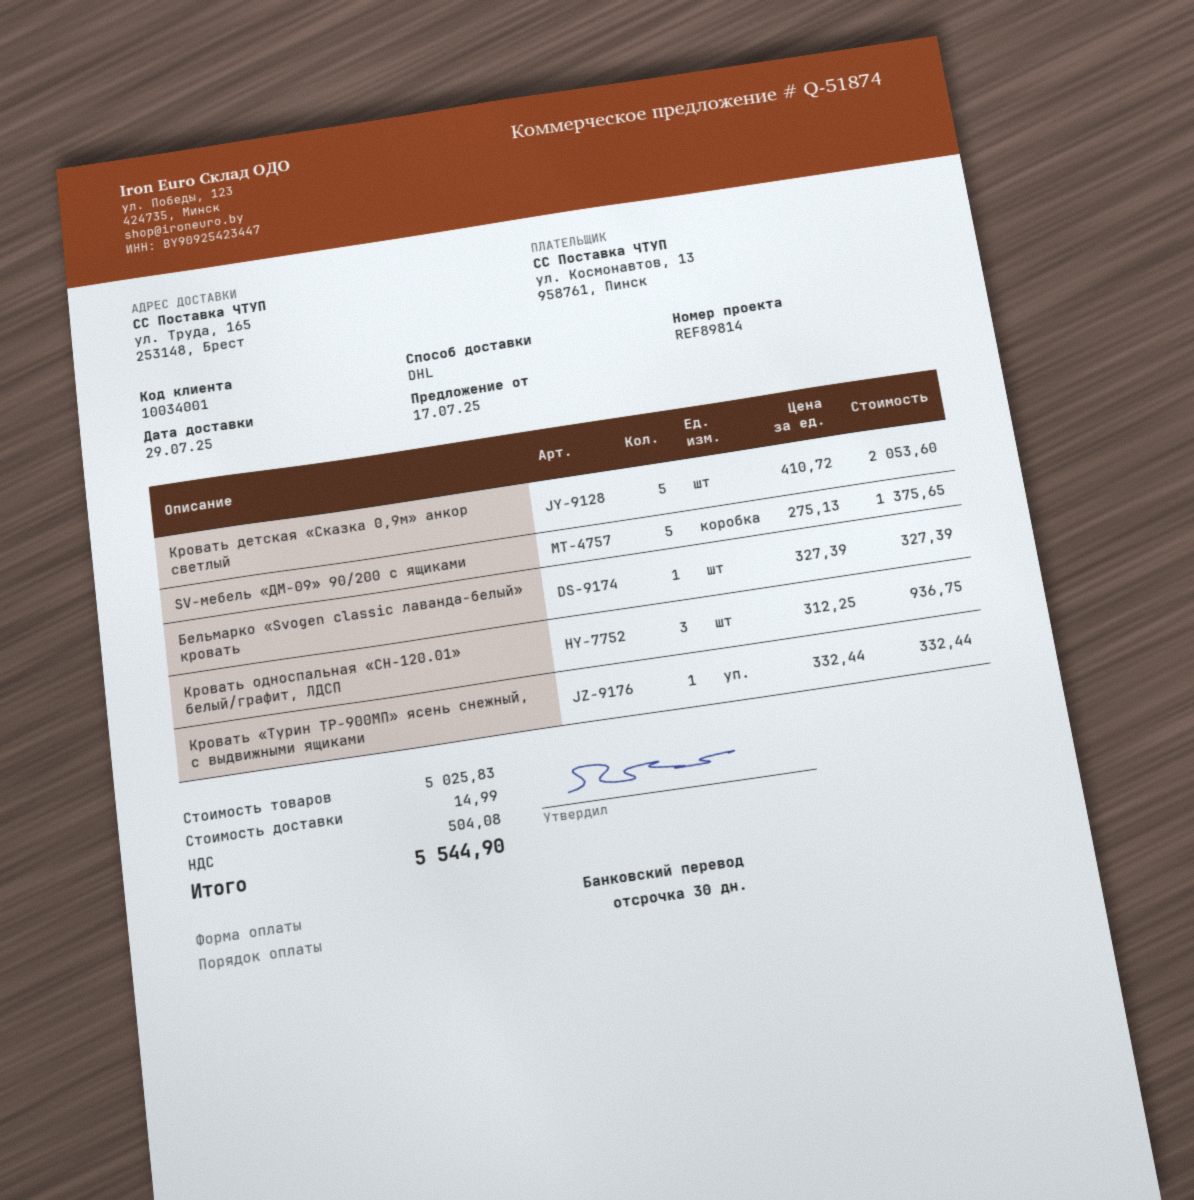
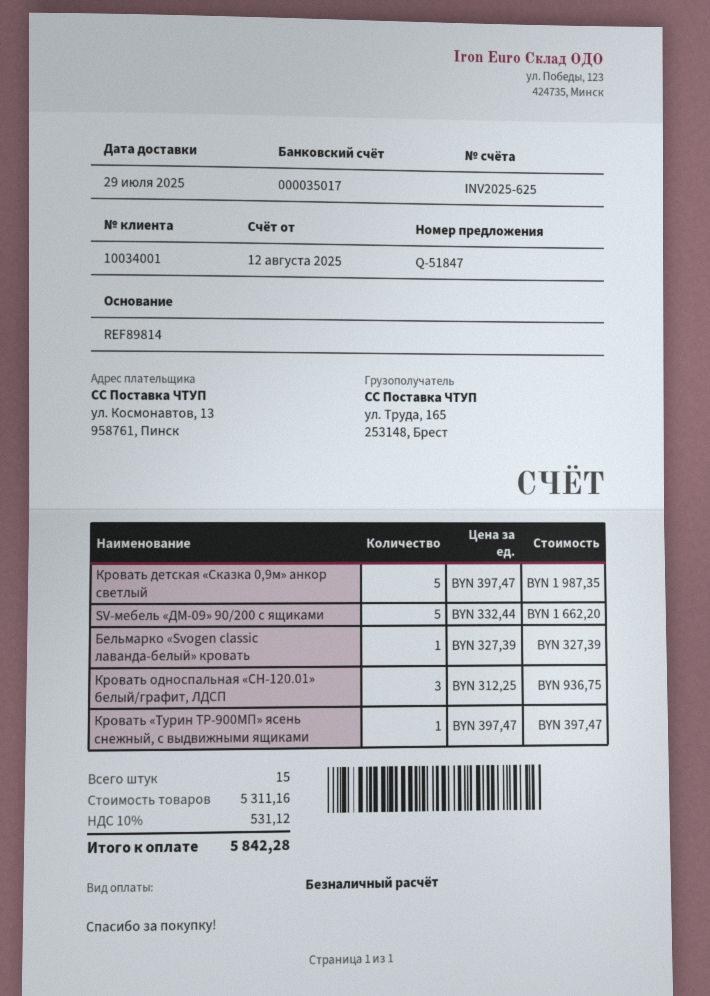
quote number: Q-51874 -> Q-51847
Кровать детская «Сказка 0,9м» анкор светлый: 5 x 410.72 = 2053.60 -> 5 x 397.47 = 1987.35
SV-мебель «ДМ-09» 90/200 с ящиками: 5 x 275.13 = 1375.65 -> 5 x 332.44 = 1662.20
Кровать «Турин ТР-900МП» ясень снежный, с выдвижными ящиками: 1 x 332.44 = 332.44 -> 1 x 397.47 = 397.47
subtotal: 5025.83 -> 5311.16
shipping: 14.99 -> none
tax: 504.08 -> 531.12
total: 5544.90 -> 5842.28

